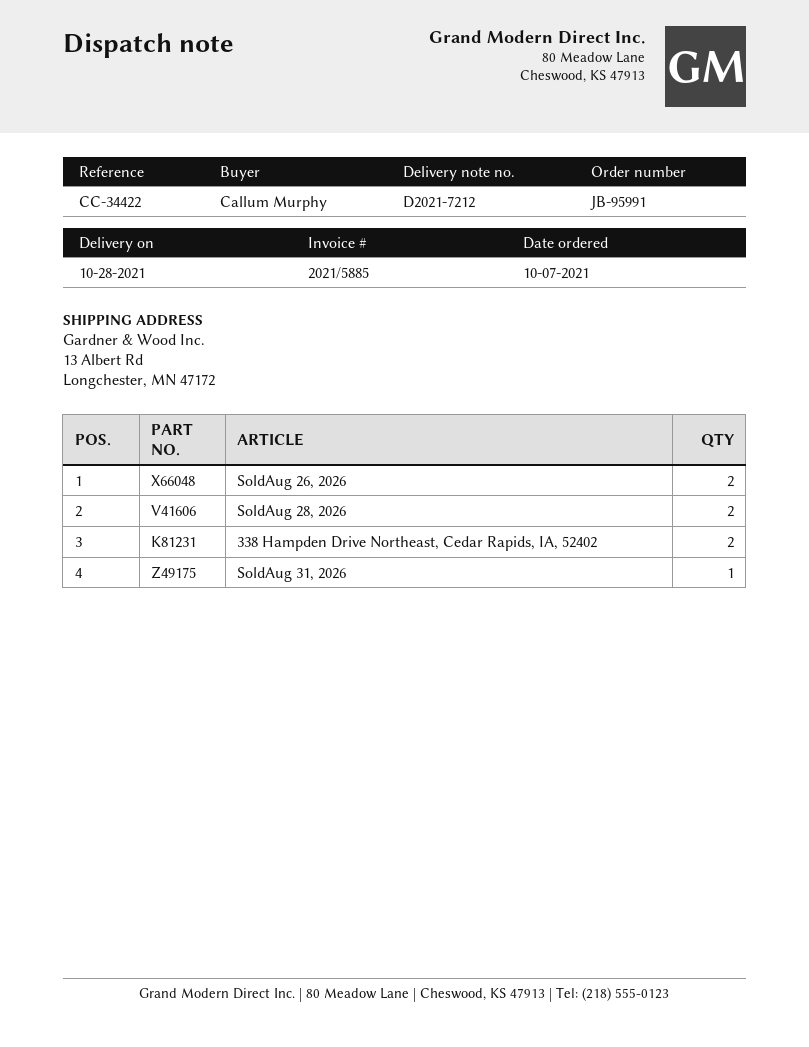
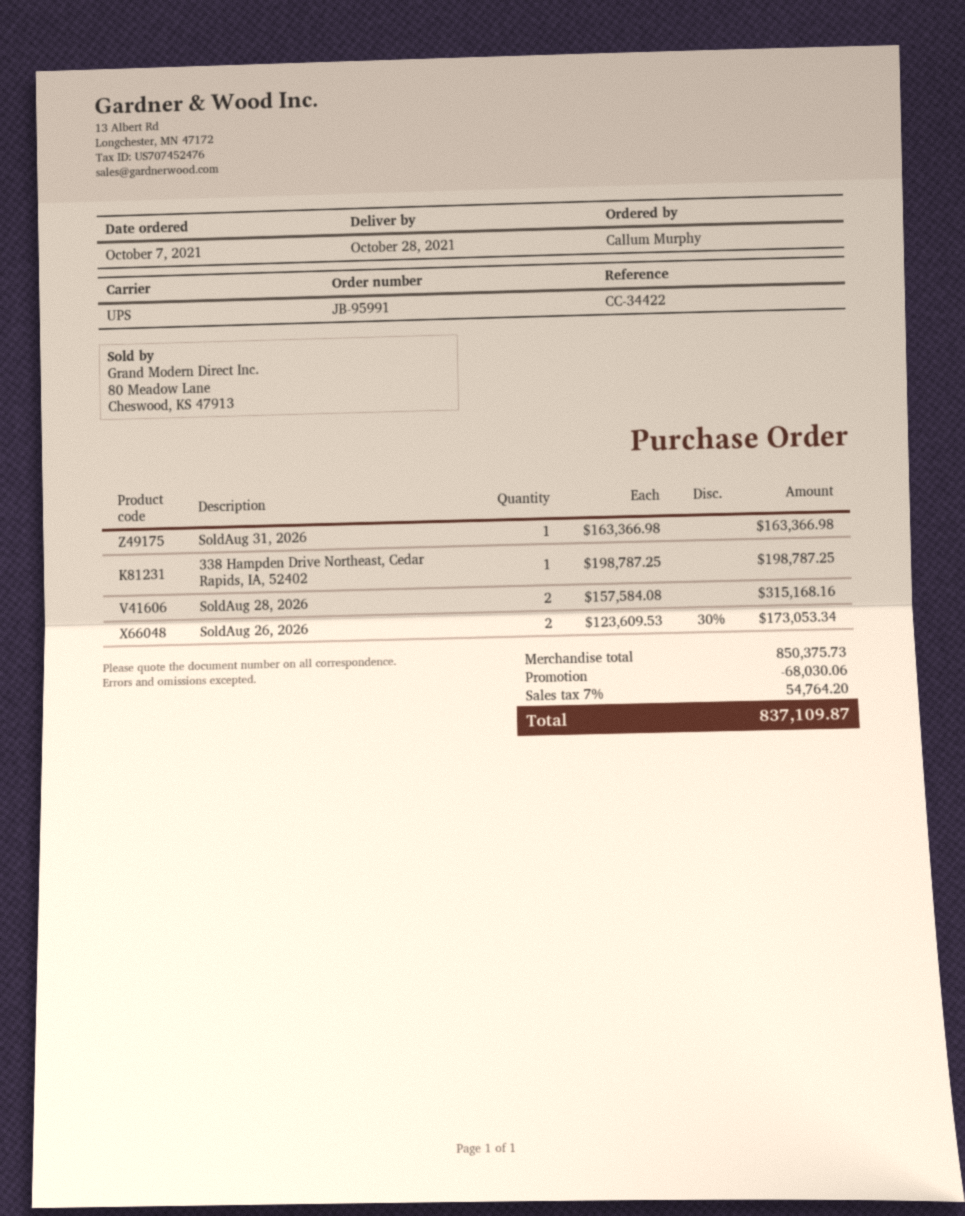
338 Hampden Drive Northeast, Cedar Rapids, IA, 52402: 2 -> 1

